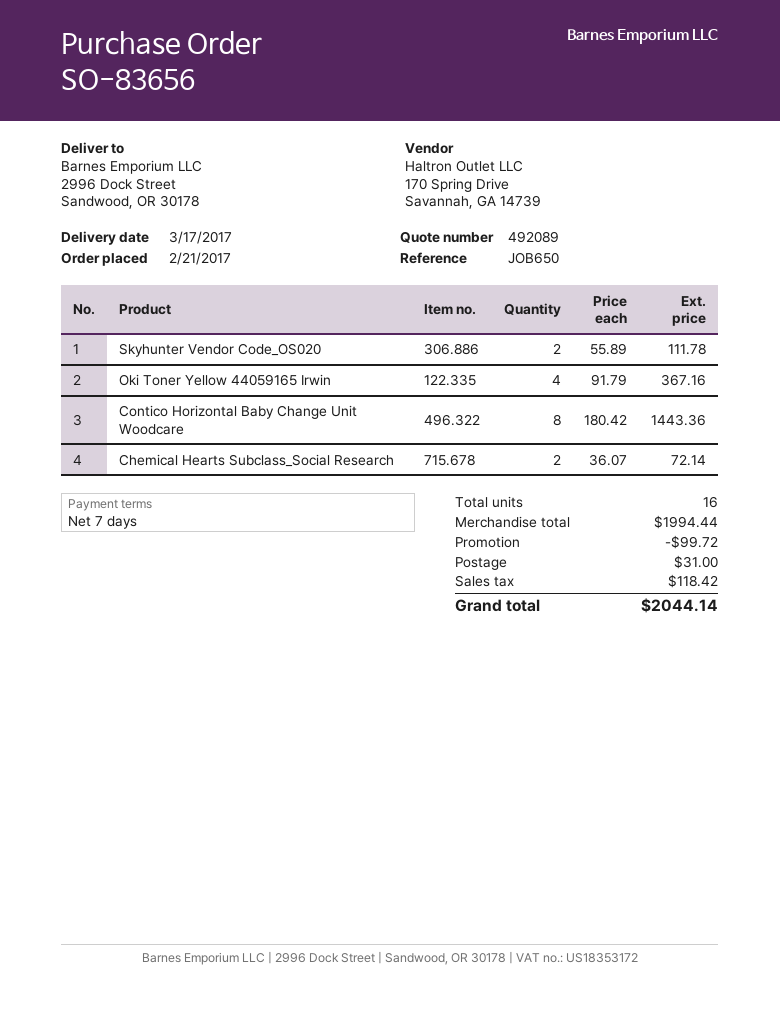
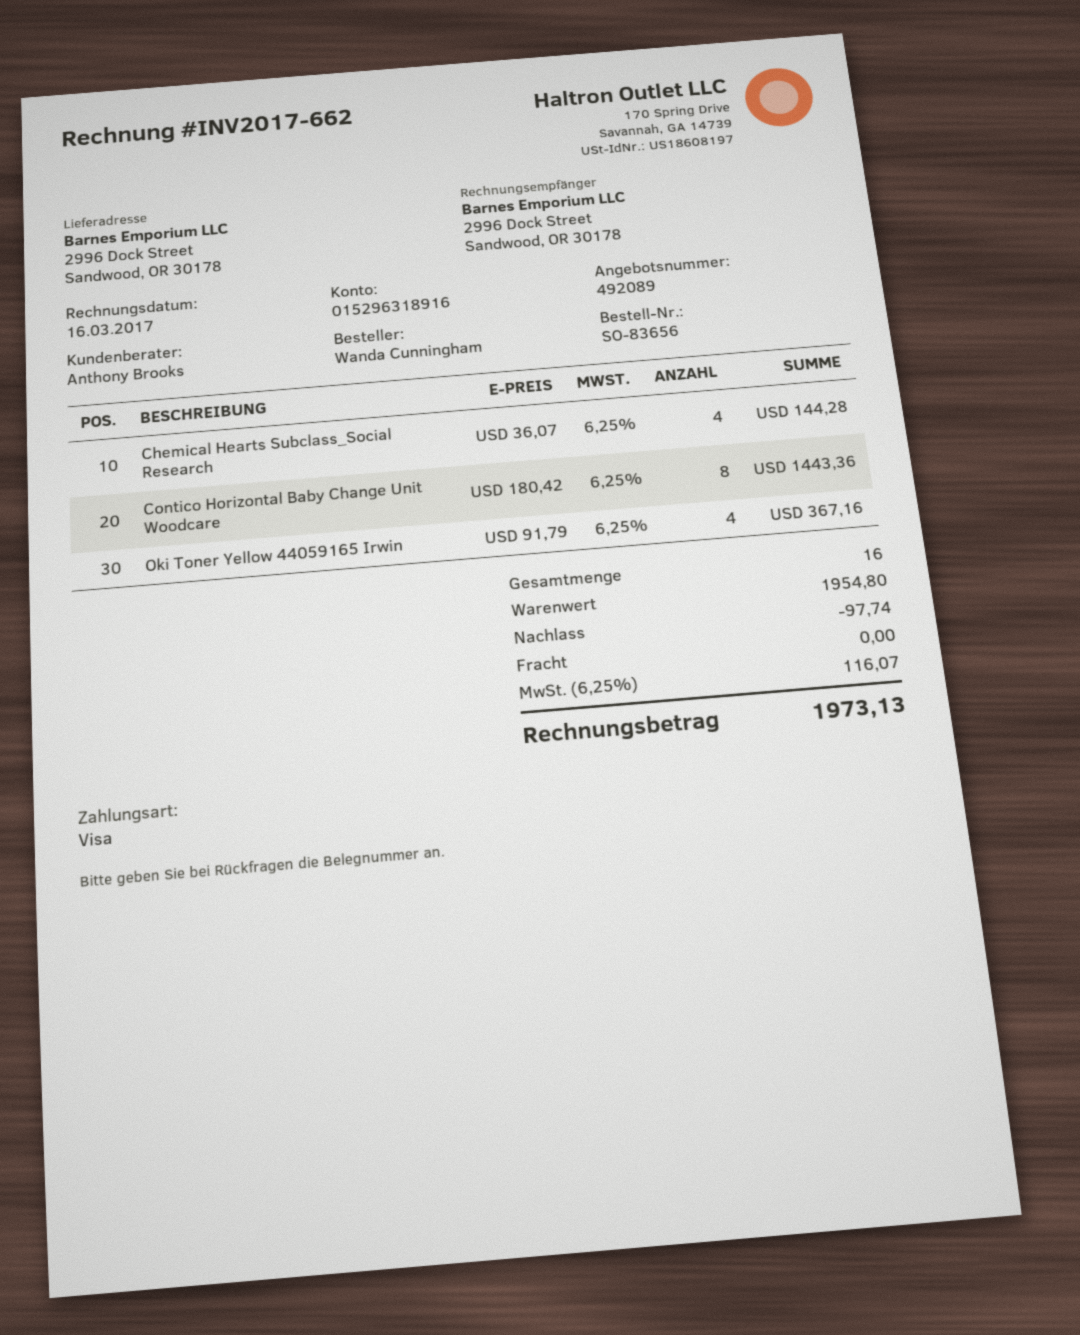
Skyhunter Vendor Code_OS020: 2 x 55.89 = 111.78 -> none
Chemical Hearts Subclass_Social Research: 2 x 36.07 = 72.14 -> 4 x 36.07 = 144.28
subtotal: 1994.44 -> 1954.80
discount: 99.72 -> 97.74
shipping: 31.00 -> 0.00
tax: 118.42 -> 116.07
total: 2044.14 -> 1973.13

